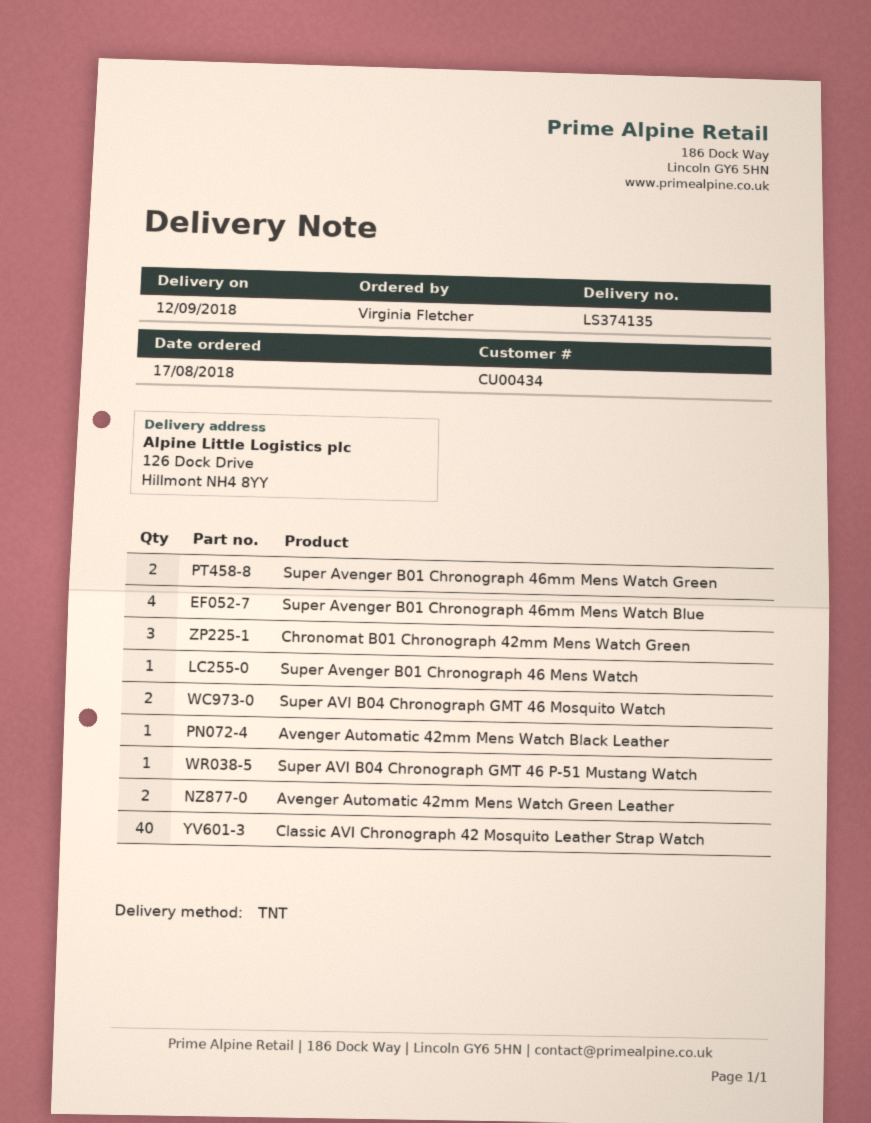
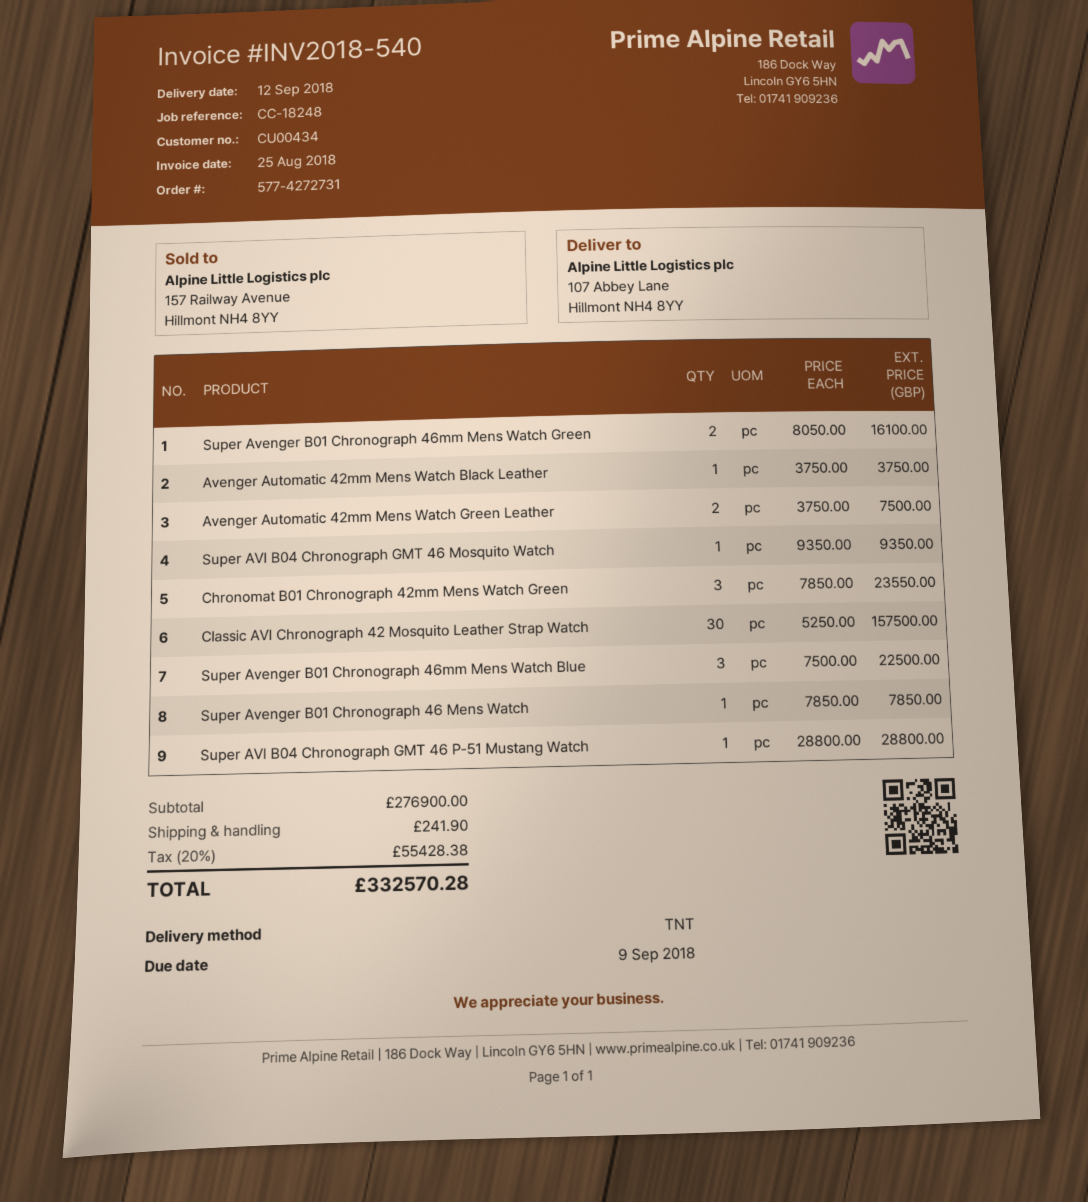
ship to: 126 Dock Drive, Hillmont NH4 8YY -> 107 Abbey Lane, Hillmont NH4 8YY
Super Avenger B01 Chronograph 46mm Mens Watch Blue: 4 -> 3
Super AVI B04 Chronograph GMT 46 Mosquito Watch: 2 -> 1
Classic AVI Chronograph 42 Mosquito Leather Strap Watch: 40 -> 30

